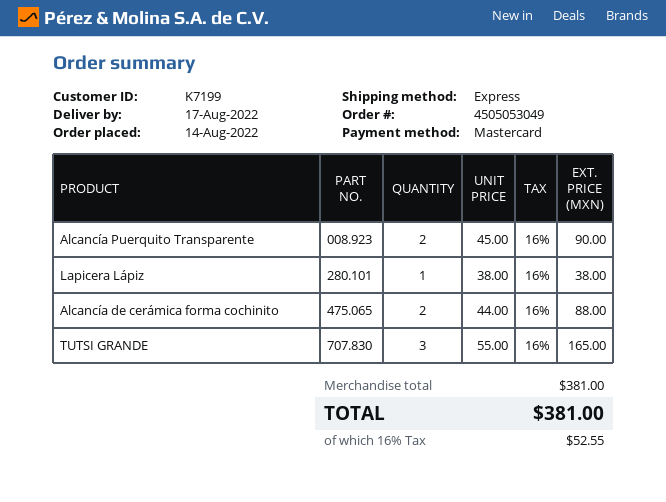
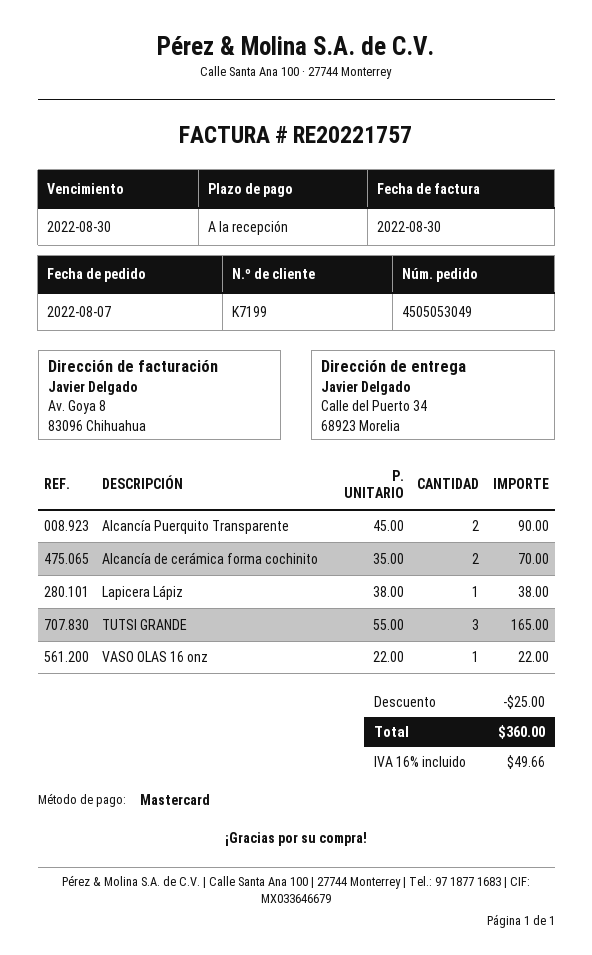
order date: 2022-08-14 -> 2022-08-07
Alcancía de cerámica forma cochinito: 2 x 44.00 = 88.00 -> 2 x 35.00 = 70.00
VASO OLAS 16 onz: none -> 1 x 22.00 = 22.00
discount: none -> 25.00
tax: 16% = 52.55 -> 16% = 49.66
total: 381.00 -> 360.00

